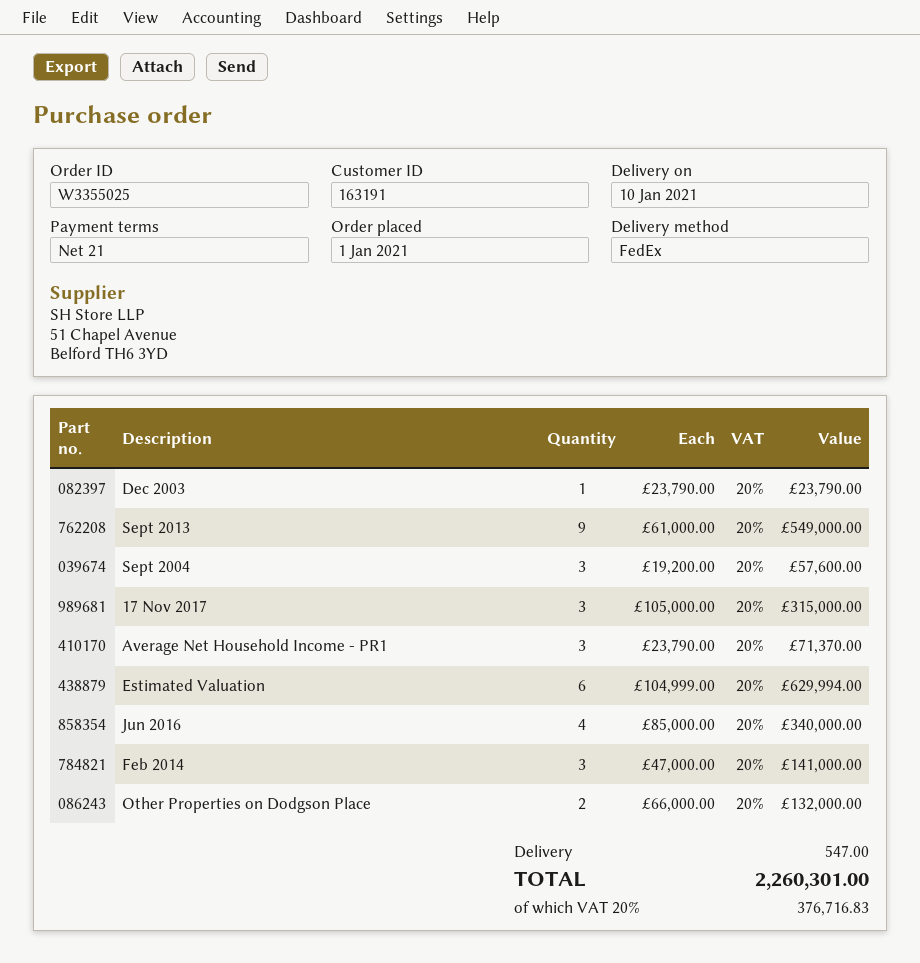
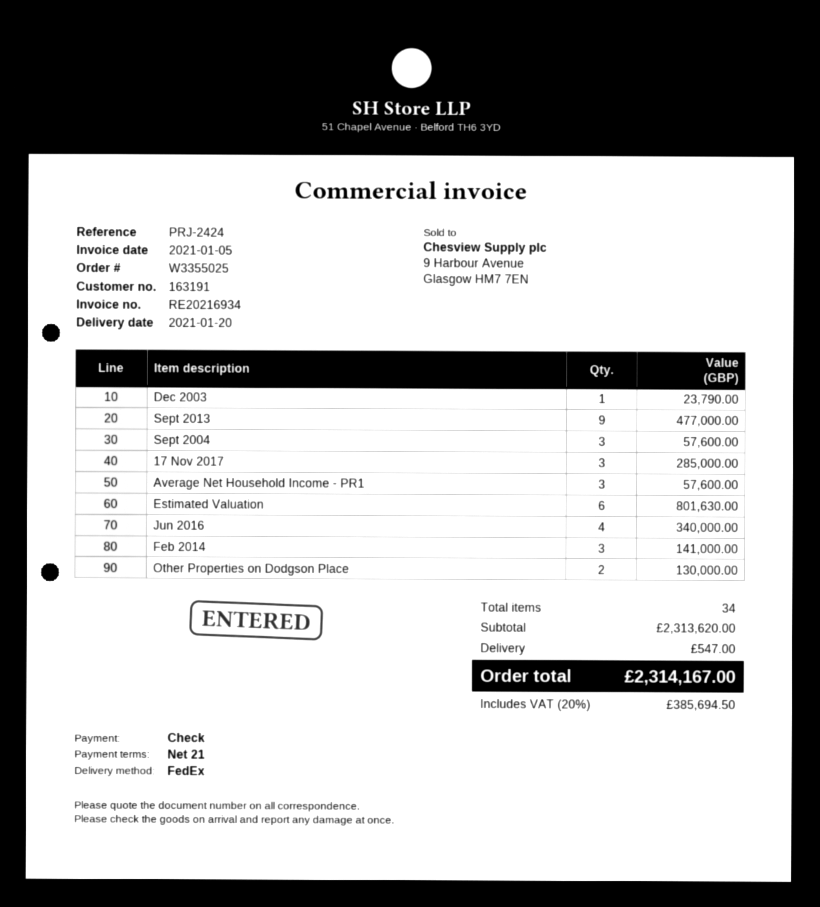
delivery date: 2021-01-10 -> 2021-01-20
Sept 2013: 9 for 549000.00 -> 9 for 477000.00
17 Nov 2017: 3 for 315000.00 -> 3 for 285000.00
Average Net Household Income - PR1: 3 for 71370.00 -> 3 for 57600.00
Estimated Valuation: 6 for 629994.00 -> 6 for 801630.00
Other Properties on Dodgson Place: 2 for 132000.00 -> 2 for 130000.00
tax: 20% = 376716.83 -> 20% = 385694.50
total: 2260301.00 -> 2314167.00

